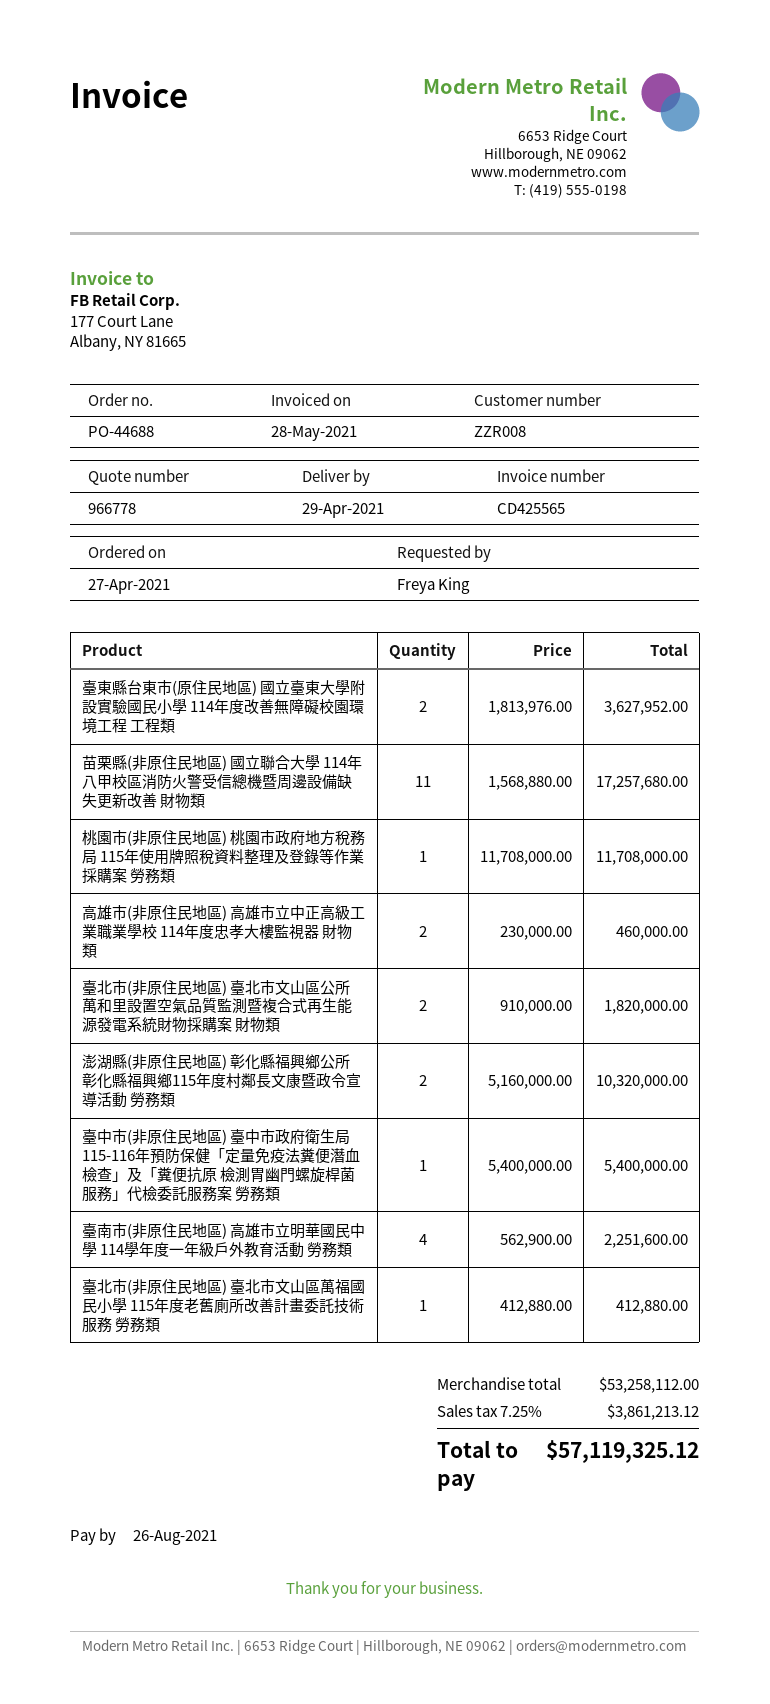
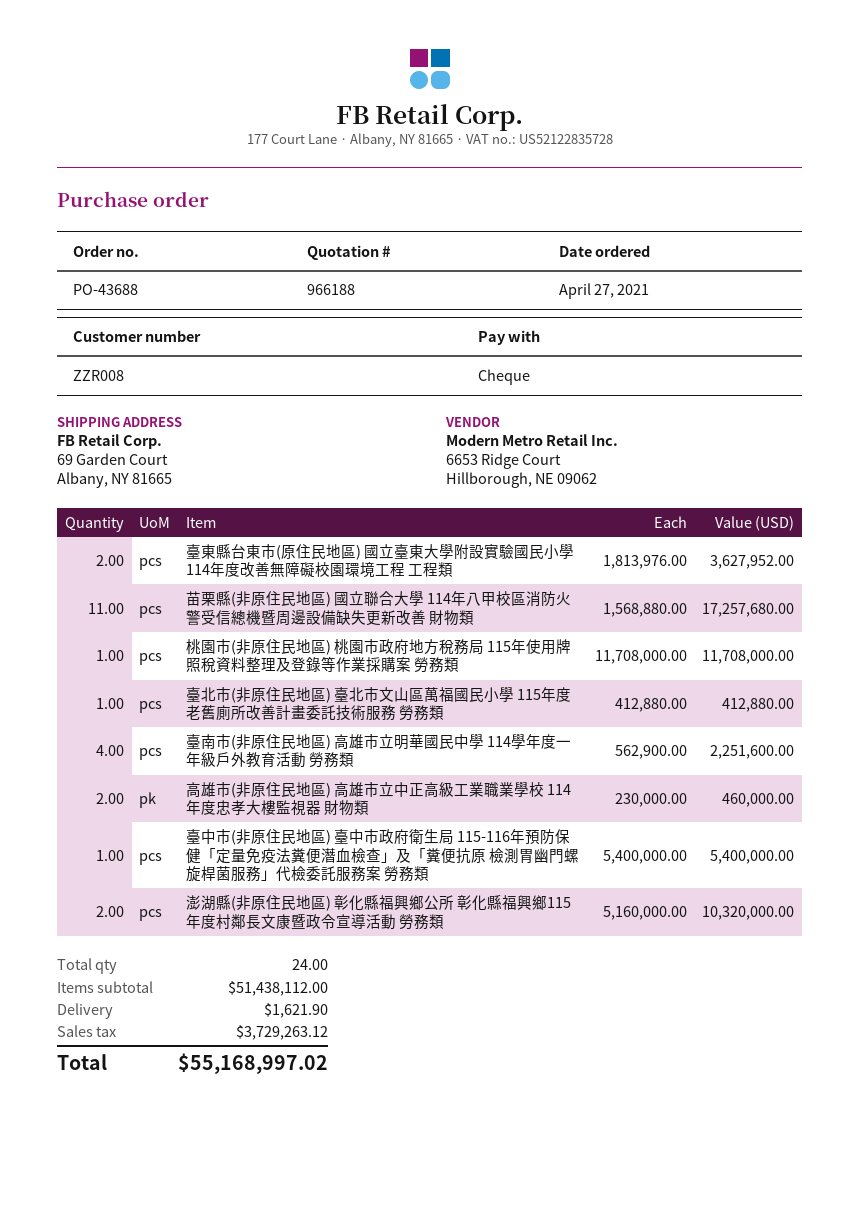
quote number: 966778 -> 966188
order number: PO-44688 -> PO-43688
臺北市(非原住民地區) 臺北市文山區公所 萬和里設置空氣品質監測暨複合式再生能源發電系統財物採購案 財物類: 2 x 910000.00 = 1820000.00 -> none
subtotal: 53258112.00 -> 51438112.00
shipping: none -> 1621.90
tax: 3861213.12 -> 3729263.12
total: 57119325.12 -> 55168997.02

